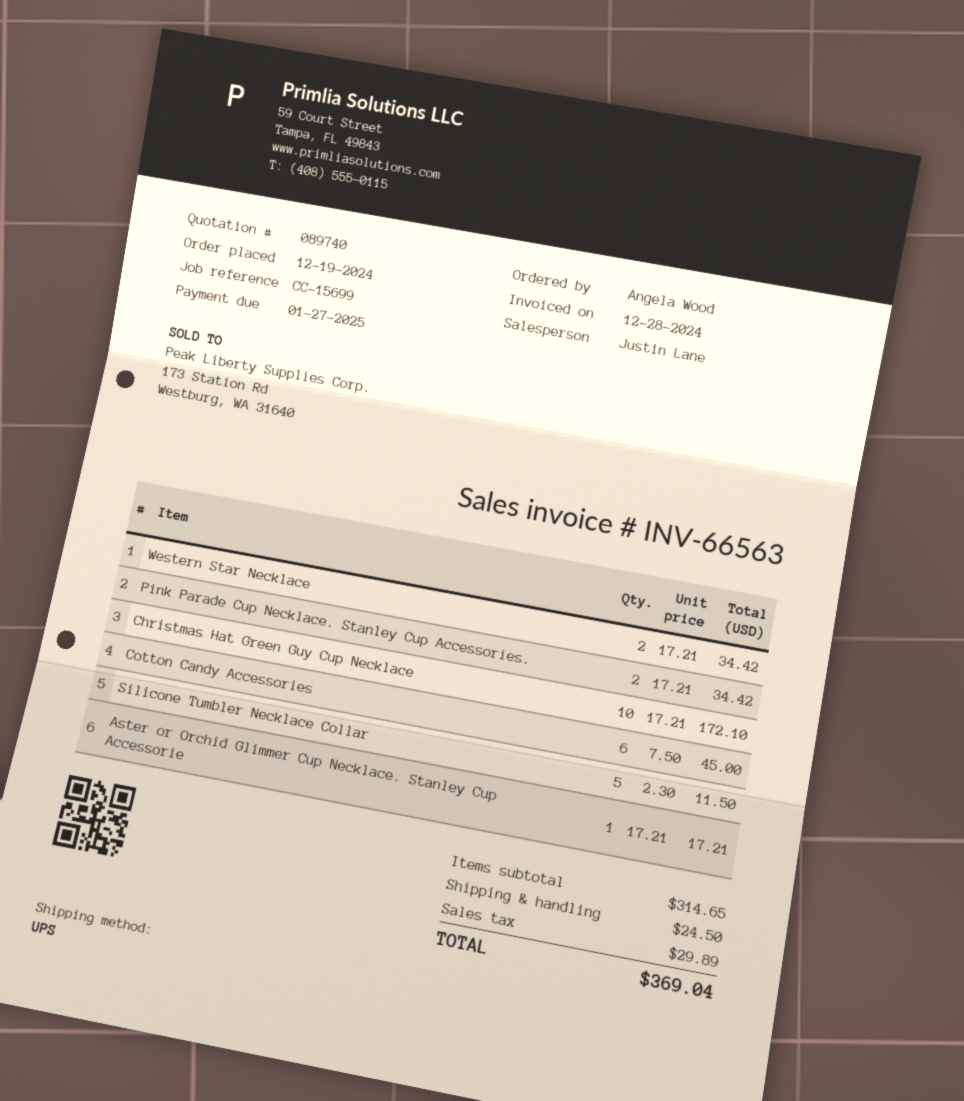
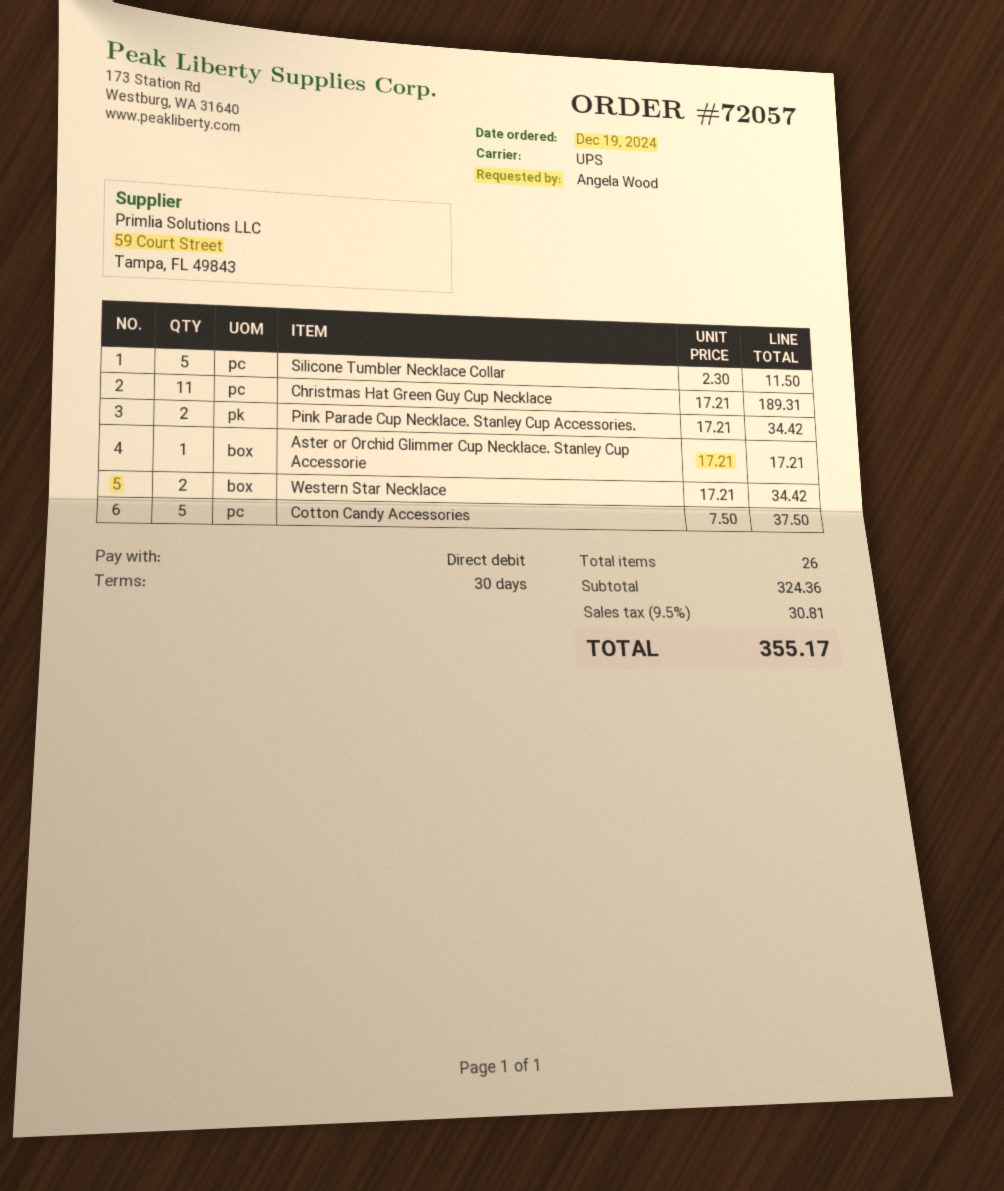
Christmas Hat Green Guy Cup Necklace: 10 x 17.21 = 172.10 -> 11 x 17.21 = 189.31
Cotton Candy Accessories: 6 x 7.50 = 45.00 -> 5 x 7.50 = 37.50
subtotal: 314.65 -> 324.36
shipping: 24.50 -> none
tax: 29.89 -> 30.81
total: 369.04 -> 355.17

